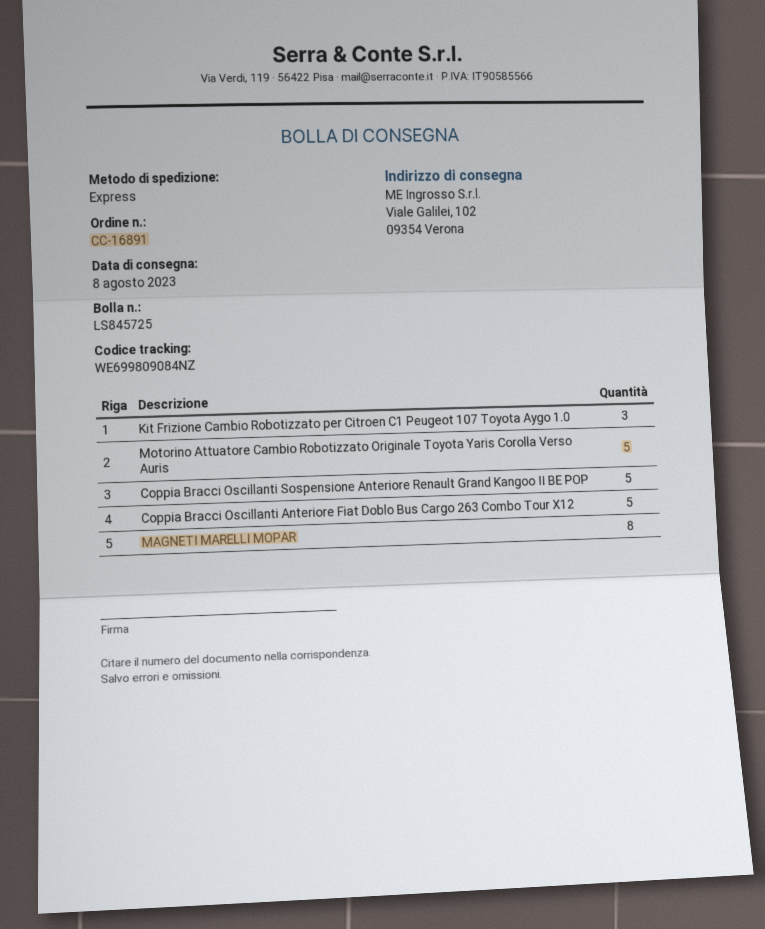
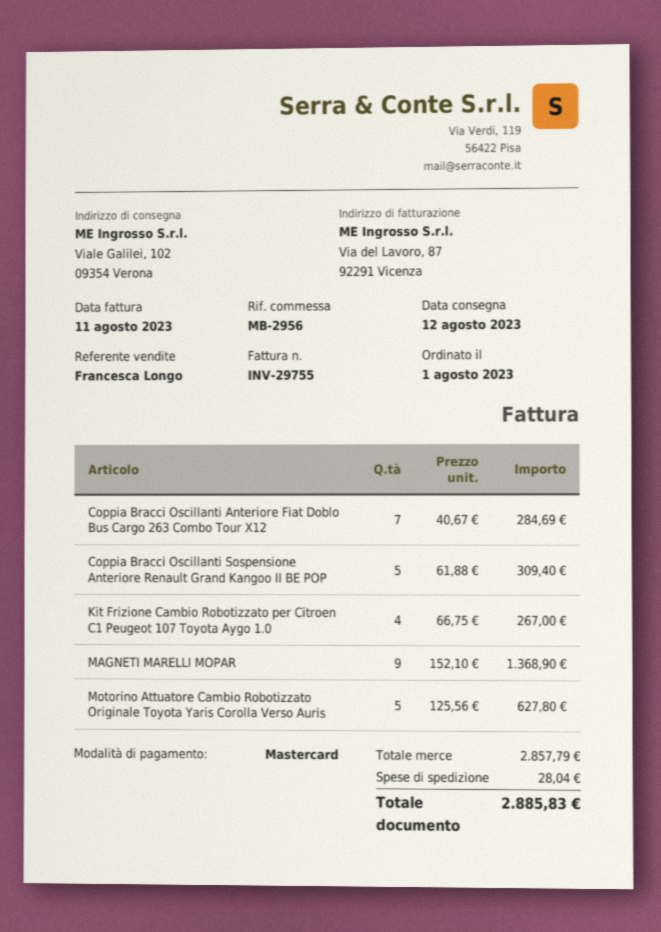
delivery date: 2023-08-08 -> 2023-08-12
Kit Frizione Cambio Robotizzato per Citroen C1 Peugeot 107 Toyota Aygo 1.0: 3 -> 4
Coppia Bracci Oscillanti Anteriore Fiat Doblo Bus Cargo 263 Combo Tour X12: 5 -> 7
MAGNETI MARELLI MOPAR: 8 -> 9

